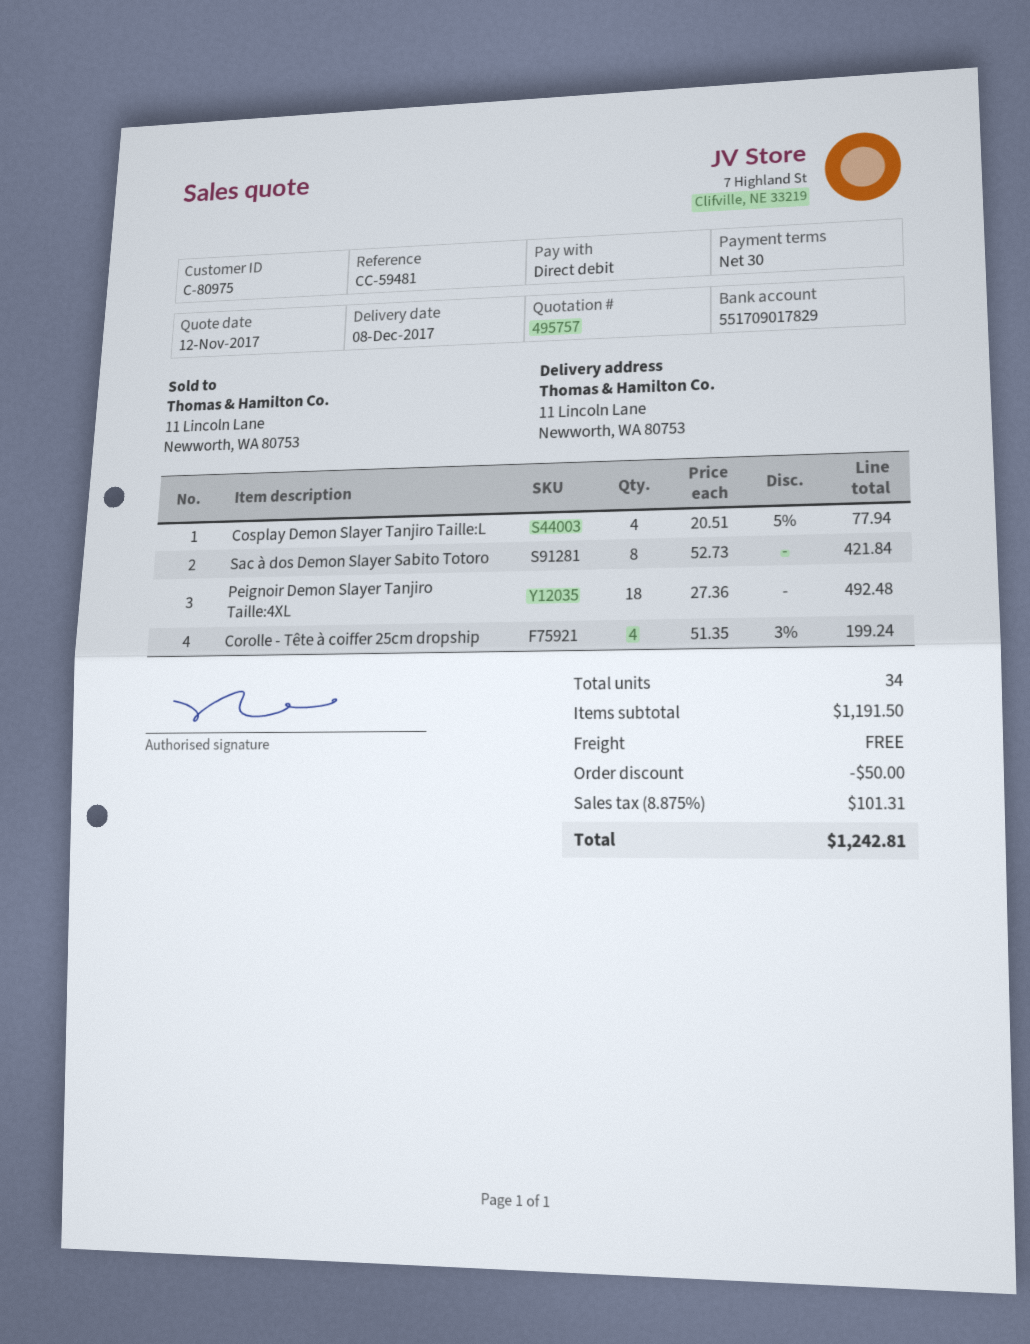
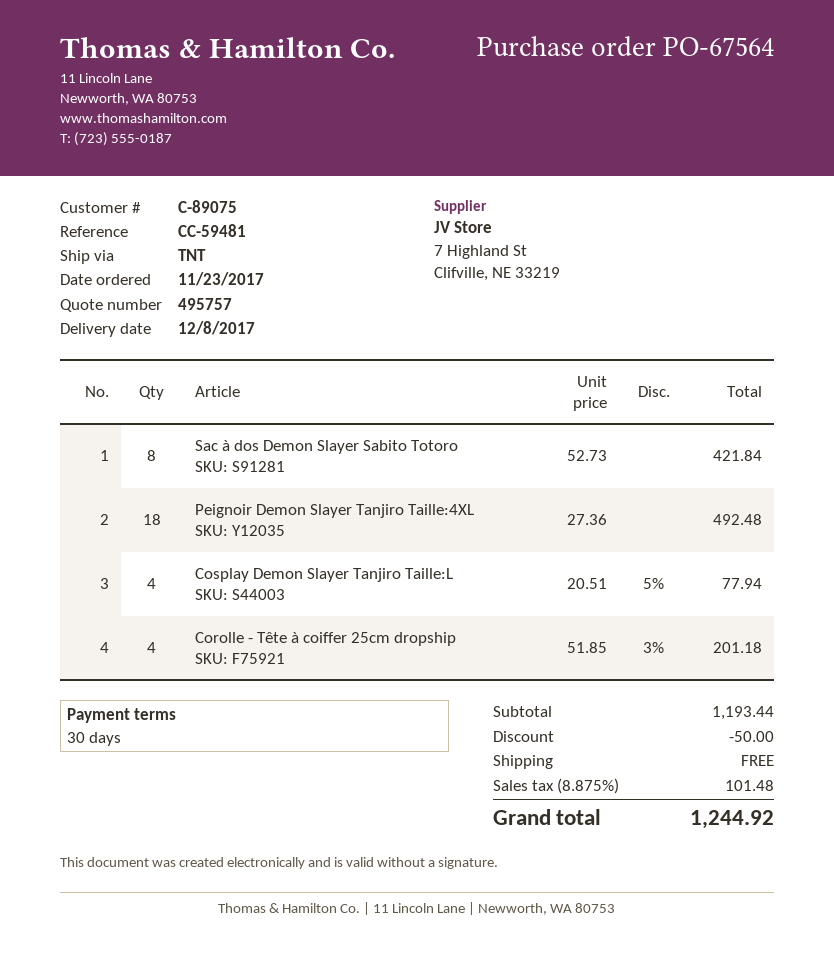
customer number: C-80975 -> C-89075
Corolle - Tête à coiffer 25cm dropship: 4 x 51.35 - 3% = 199.24 -> 4 x 51.85 - 3% = 201.18
subtotal: 1191.50 -> 1193.44
tax: 8.875% = 101.31 -> 8.875% = 101.48
total: 1242.81 -> 1244.92

